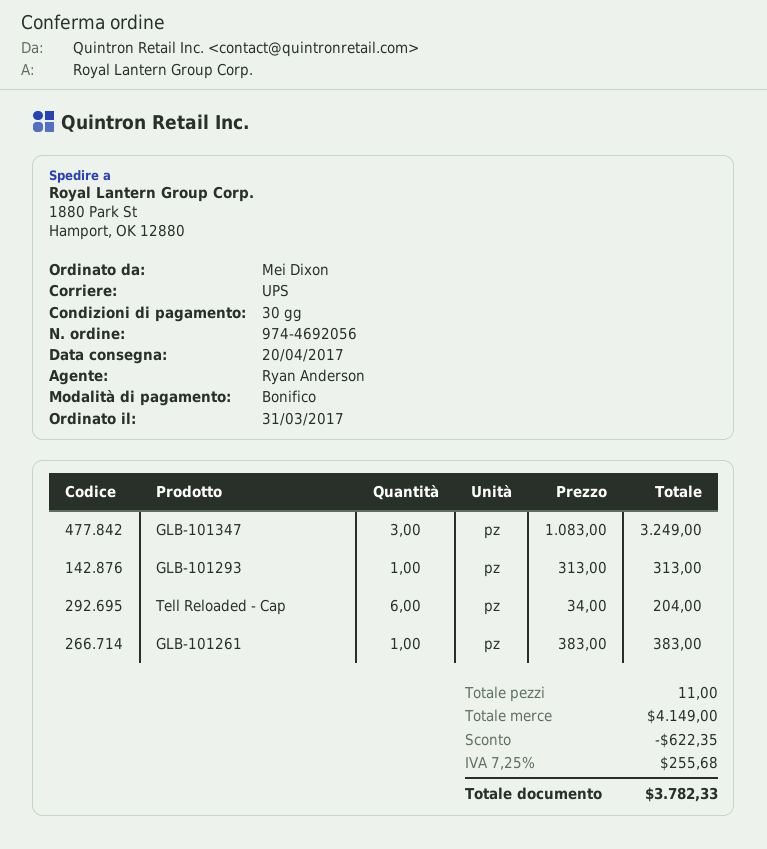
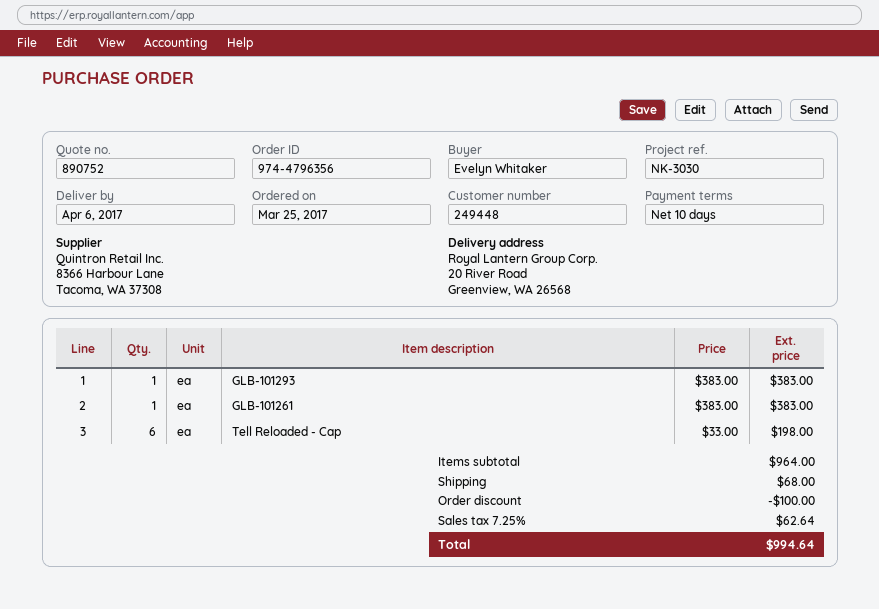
order number: 974-4692056 -> 974-4796356
order date: 2017-03-31 -> 2017-03-25
delivery date: 2017-04-20 -> 2017-04-06
payment terms: 30 days -> 10 days
ordered by: Mei Dixon -> Evelyn Whitaker
ship to: 1880 Park St, Hamport, OK 12880 -> 20 River Road, Greenview, WA 26568
GLB-101347: 3 x 1083.00 = 3249.00 -> none
GLB-101293: 1 x 313.00 = 313.00 -> 1 x 383.00 = 383.00
Tell Reloaded - Cap: 6 x 34.00 = 204.00 -> 6 x 33.00 = 198.00
subtotal: 4149.00 -> 964.00
discount: 622.35 -> 100.00
shipping: none -> 68.00
tax: 7.25% = 255.68 -> 7.25% = 62.64
total: 3782.33 -> 994.64

